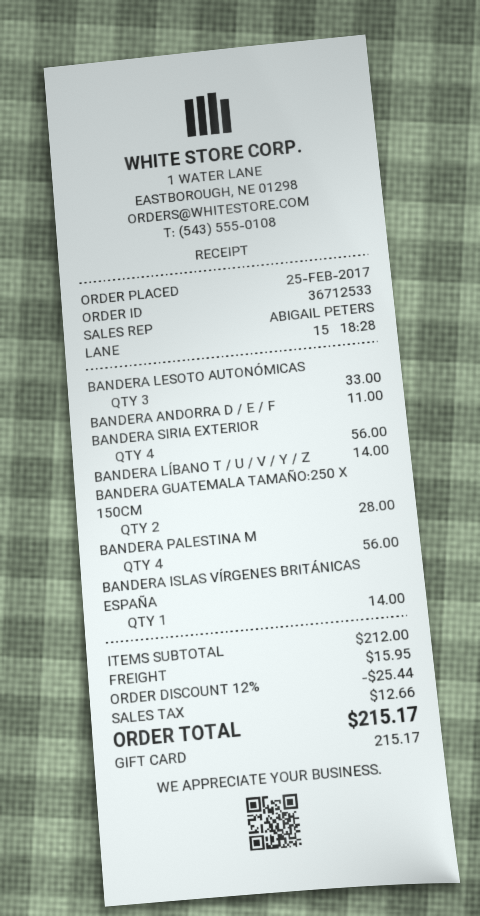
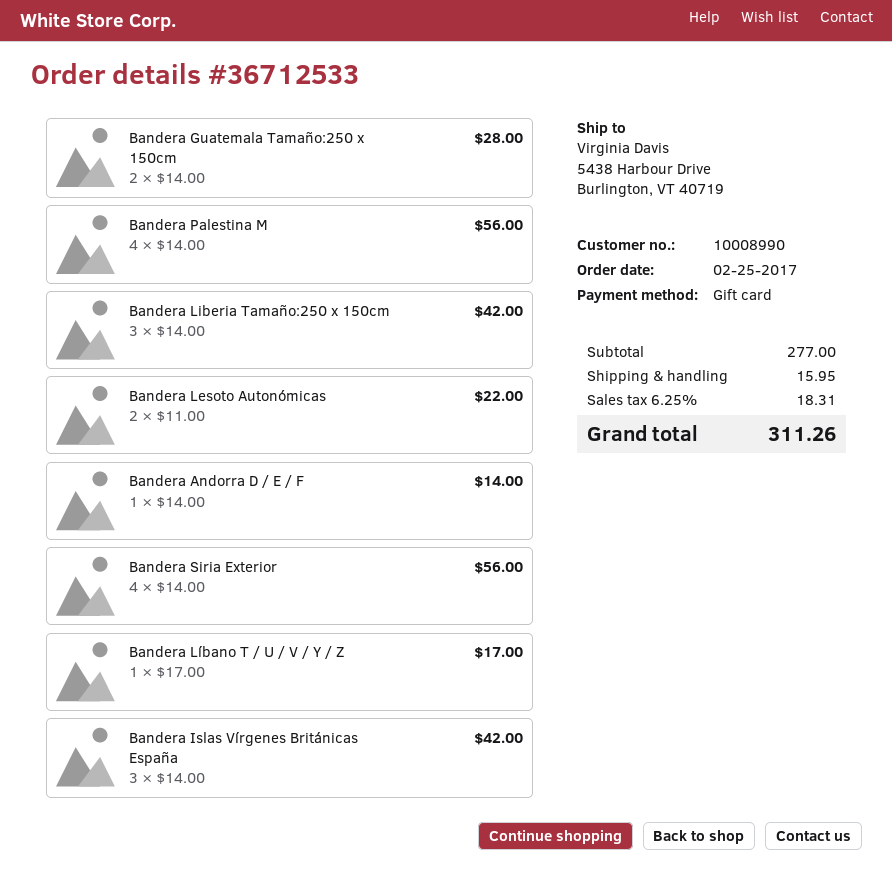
BANDERA LESOTO AUTONÓMICAS: 3 for 33.00 -> 2 for 22.00
BANDERA ANDORRA D / E / F: 1 for 11.00 -> 1 for 14.00
BANDERA LÍBANO T / U / V / Y / Z: 1 for 14.00 -> 1 for 17.00
BANDERA ISLAS VÍRGENES BRITÁNICAS ESPAÑA: 1 for 14.00 -> 3 for 42.00
Bandera Liberia Tamaño:250 x 150cm: none -> 3 for 42.00
subtotal: 212.00 -> 277.00
discount: 12% = 25.44 -> none
tax: 12.66 -> 18.31
total: 215.17 -> 311.26

